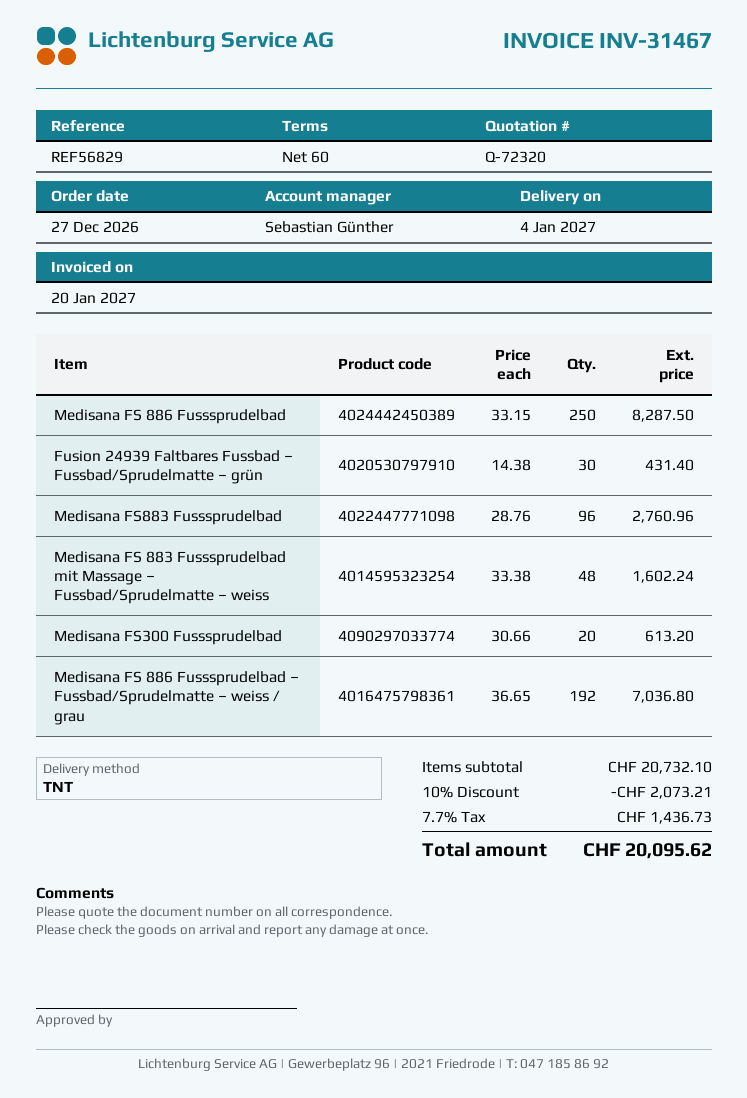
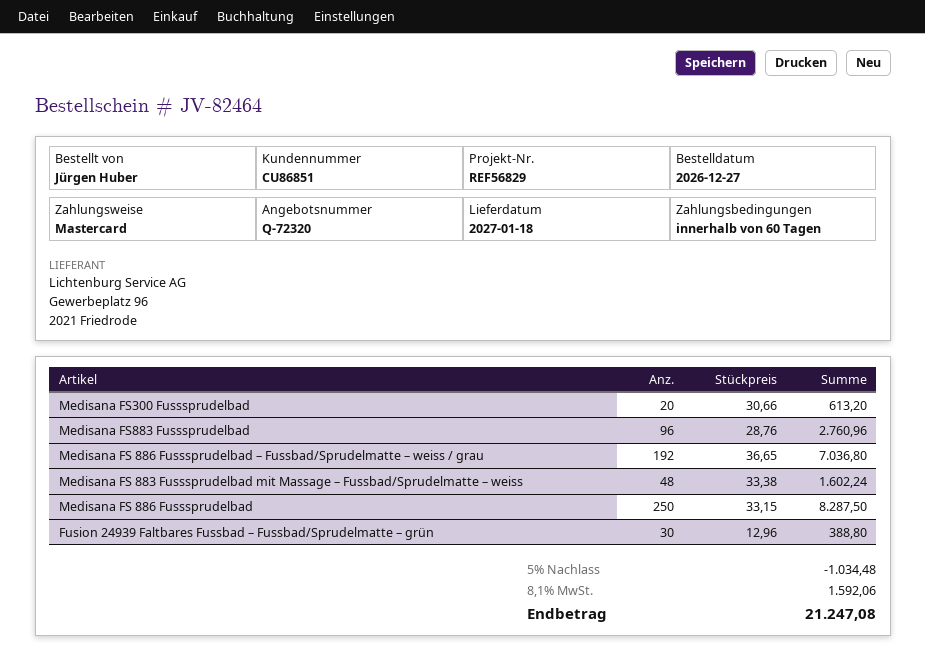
delivery date: 2027-01-04 -> 2027-01-18
Fusion 24939 Faltbares Fussbad – Fussbad/Sprudelmatte – grün: 30 x 14.38 = 431.40 -> 30 x 12.96 = 388.80
discount: 10% = 2073.21 -> 5% = 1034.48
tax: 7.7% = 1436.73 -> 8.1% = 1592.06
total: 20095.62 -> 21247.08

